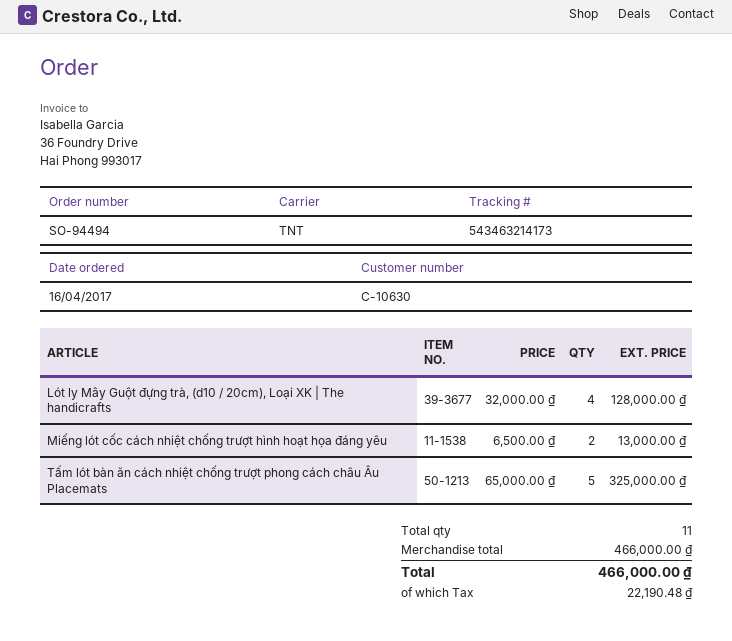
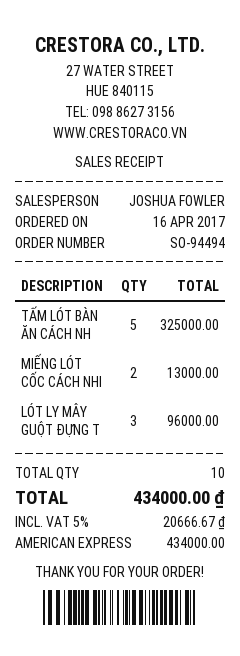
Lót ly Mây Guột đựng trà, (d10 / 20cm), Loại XK | The handicrafts: 4 for 128000.00 -> 3 for 96000.00
total quantity: 11 -> 10
tax: 22190.48 -> 20666.67
total: 466000.00 -> 434000.00

